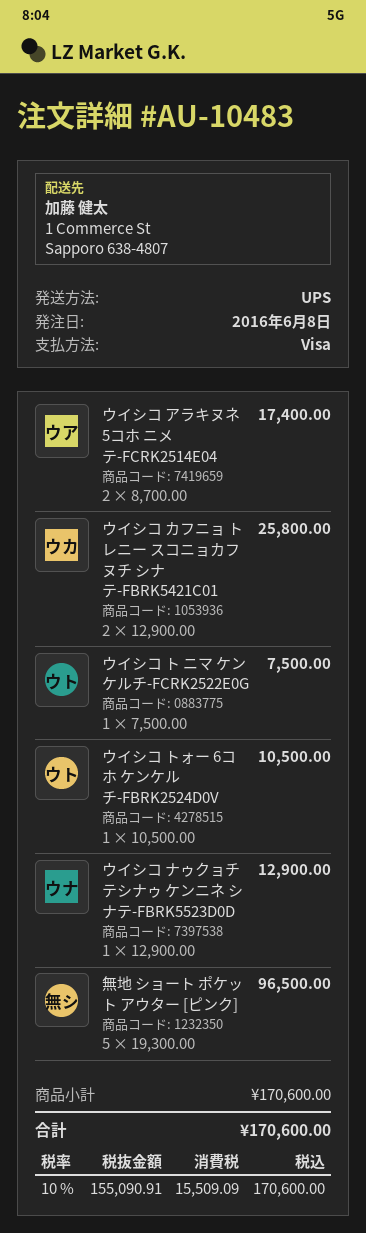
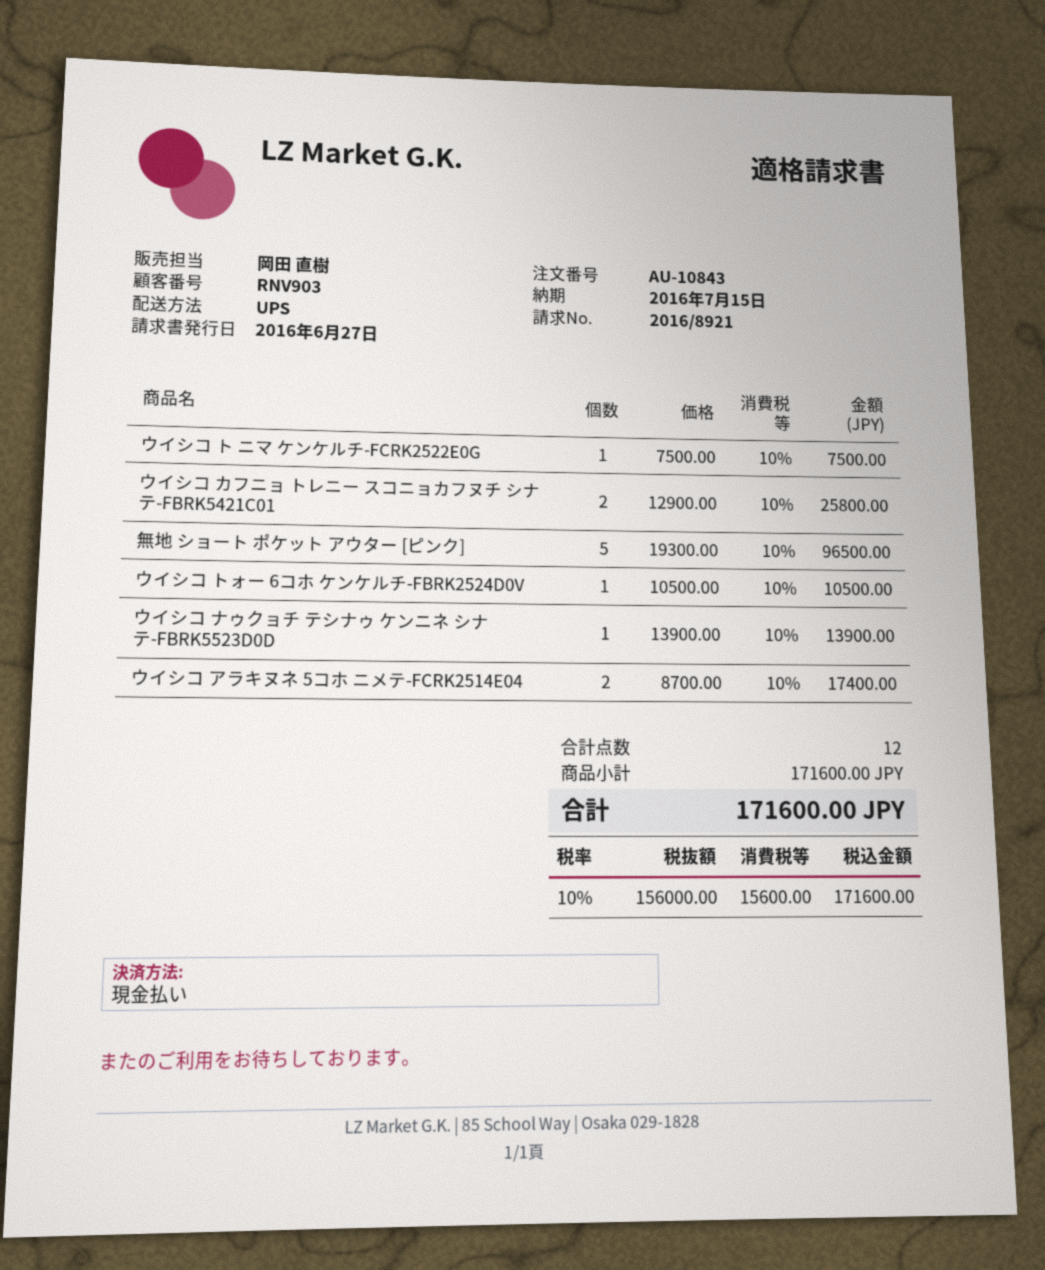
order number: AU-10483 -> AU-10843
payment method: Visa -> cash
ウイシコ ナゥクョチ テシナゥ ケンニネ シナテ-FBRK5523D0D: 1 x 12900.00 = 12900.00 -> 1 x 13900.00 = 13900.00
subtotal: 170600.00 -> 171600.00
net: 155090.91 -> 156000.00
tax: 10% = 15509.09 -> 10% = 15600.00
total: 170600.00 -> 171600.00

